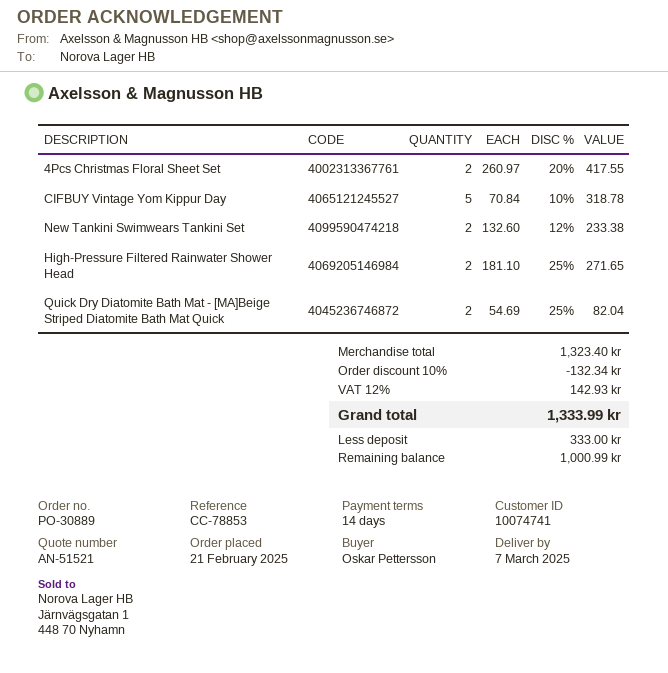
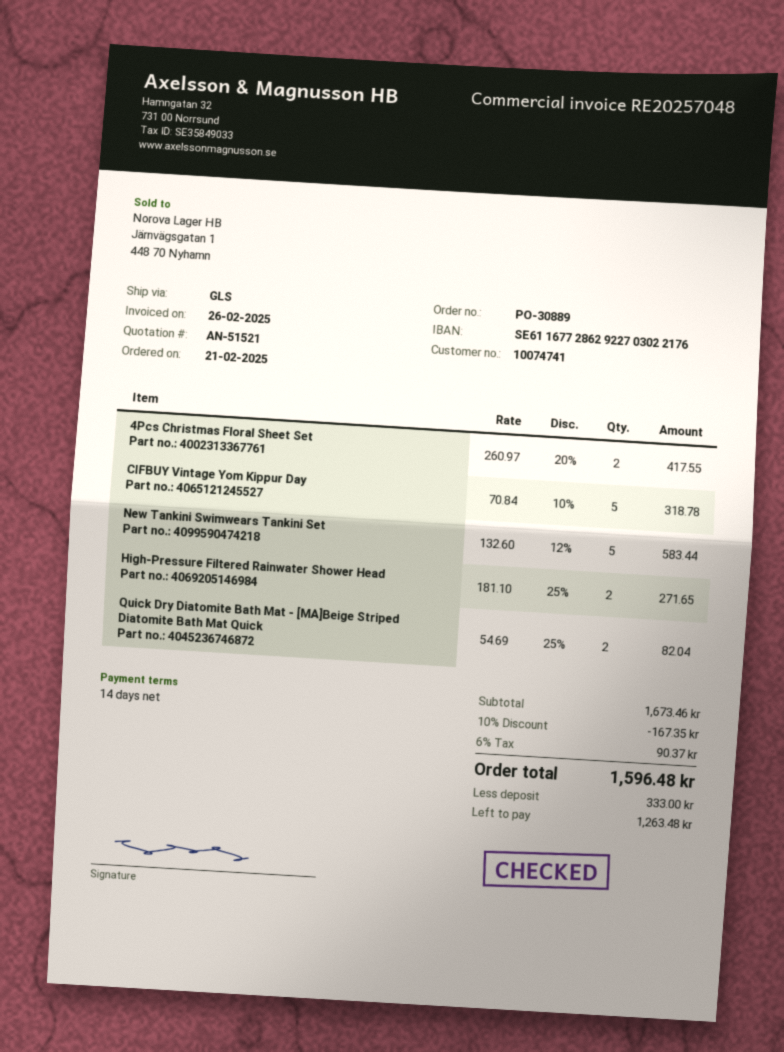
New Tankini Swimwears Tankini Set: 2 x 132.60 - 12% = 233.38 -> 5 x 132.60 - 12% = 583.44
subtotal: 1323.40 -> 1673.46
discount: 10% = 132.34 -> 10% = 167.35
tax: 12% = 142.93 -> 6% = 90.37
total: 1333.99 -> 1596.48
balance: 1000.99 -> 1263.48

